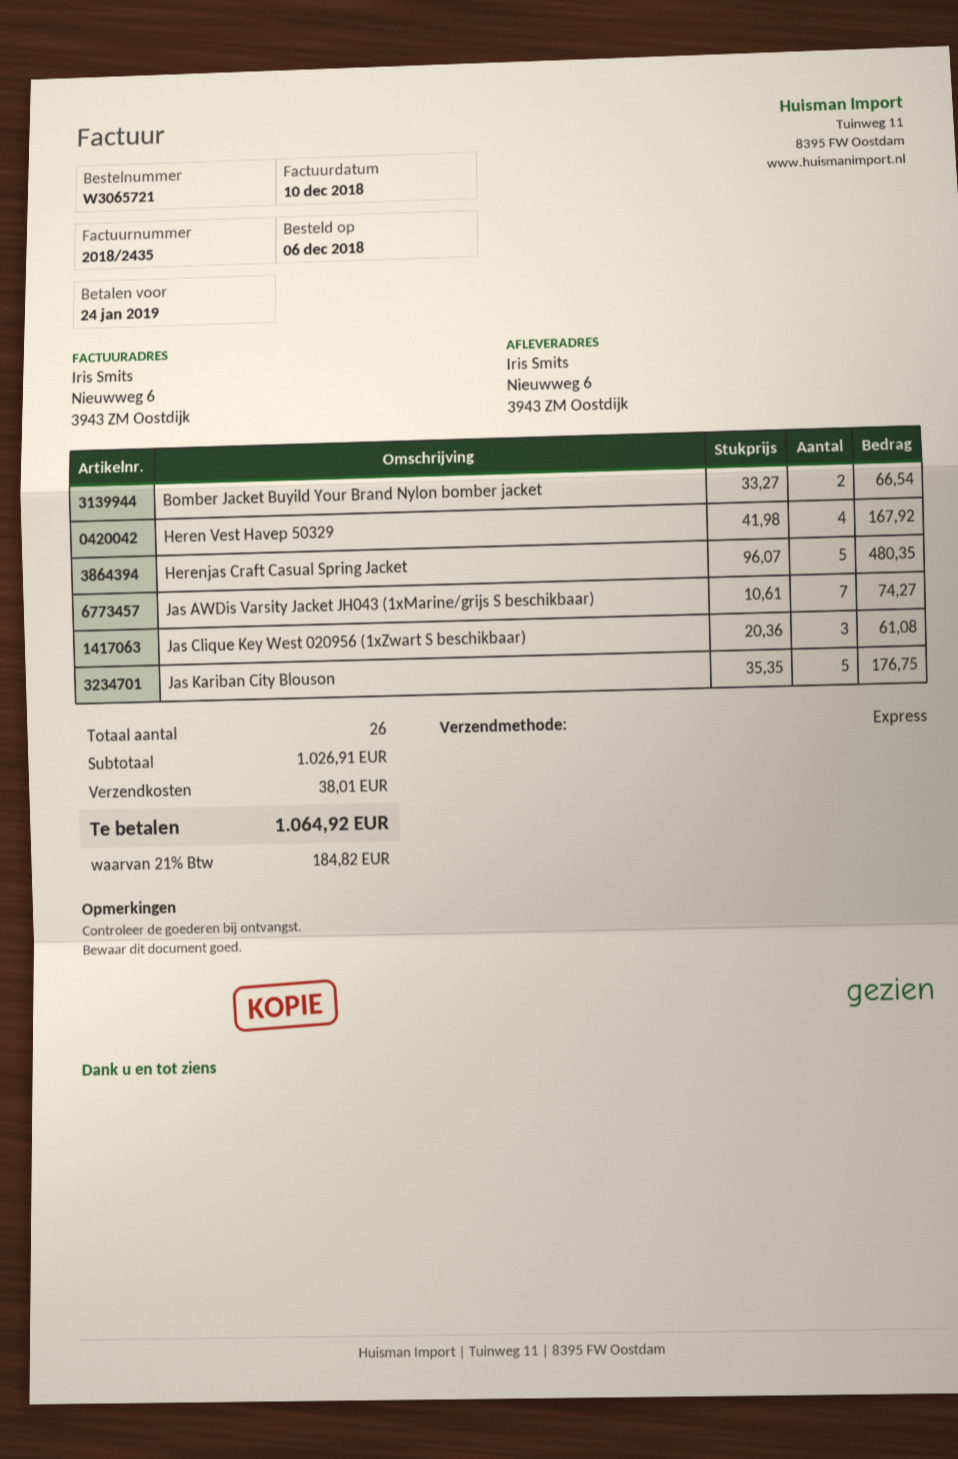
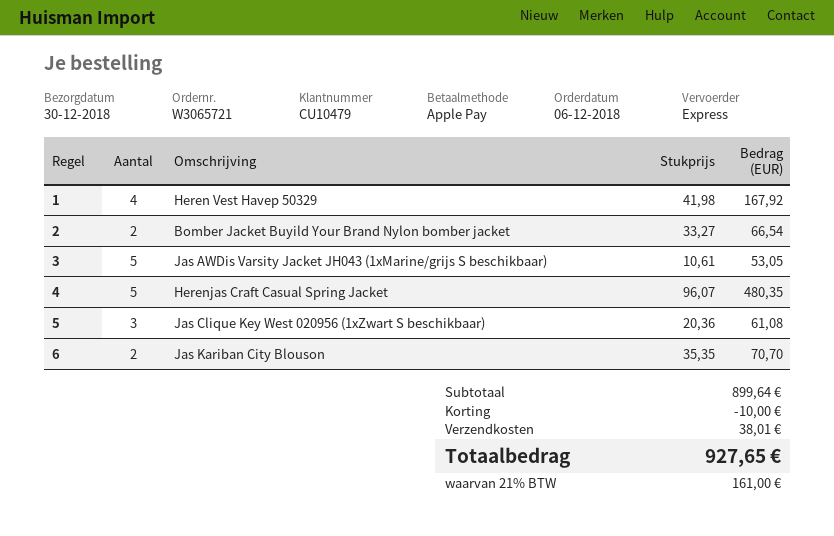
Jas AWDis Varsity Jacket JH043 (1xMarine/grijs S beschikbaar): 7 x 10.61 = 74.27 -> 5 x 10.61 = 53.05
Jas Kariban City Blouson: 5 x 35.35 = 176.75 -> 2 x 35.35 = 70.70
subtotal: 1026.91 -> 899.64
discount: none -> 10.00
tax: 21% = 184.82 -> 21% = 161.00
total: 1064.92 -> 927.65

